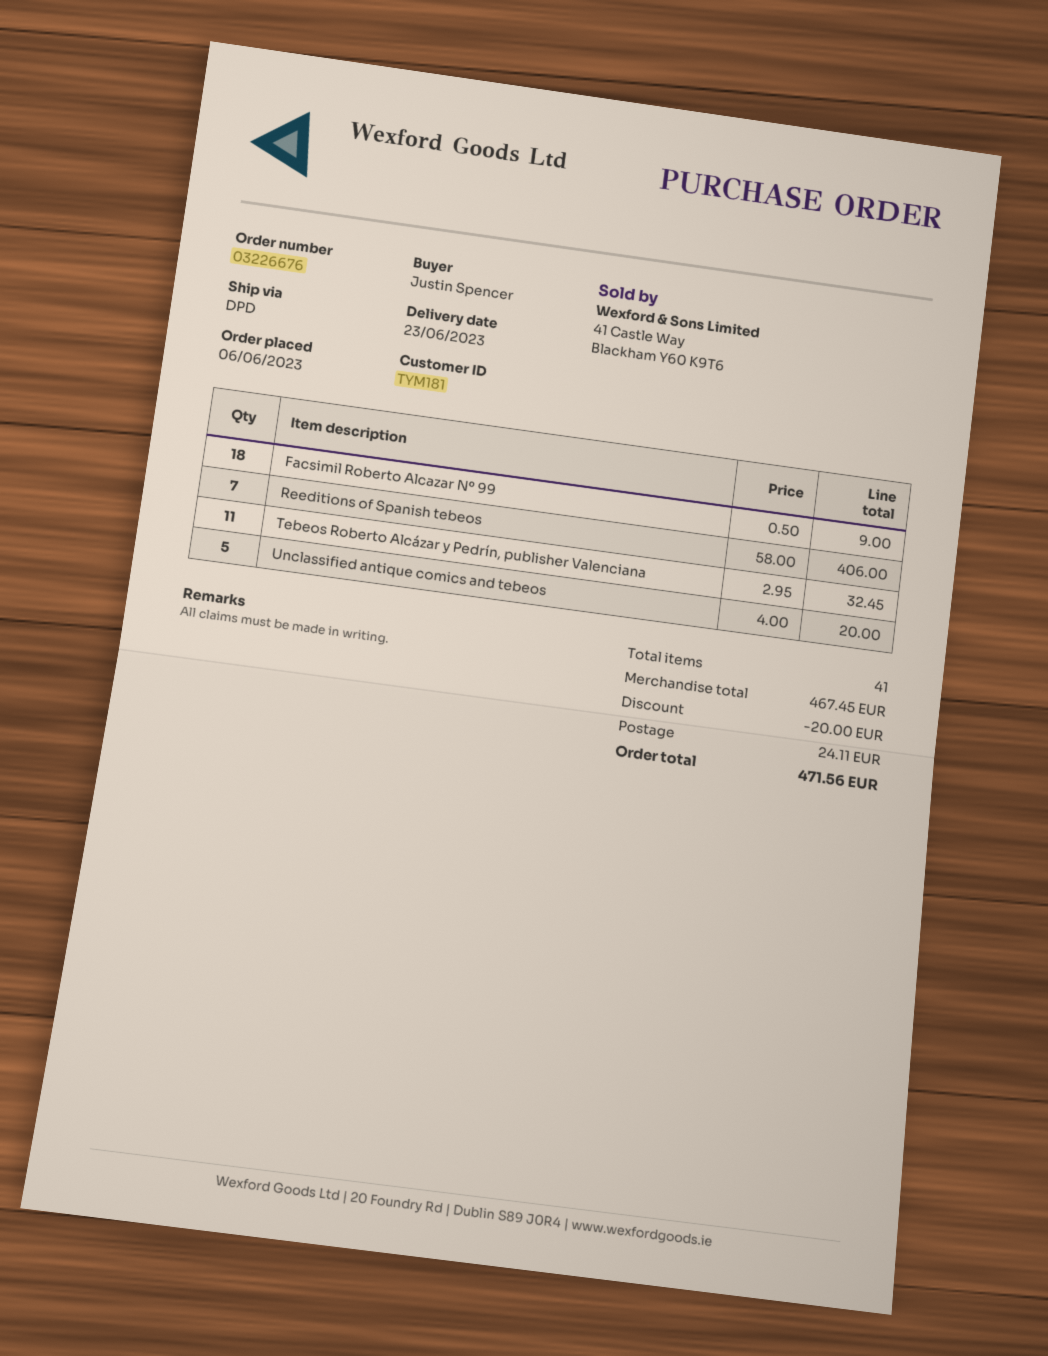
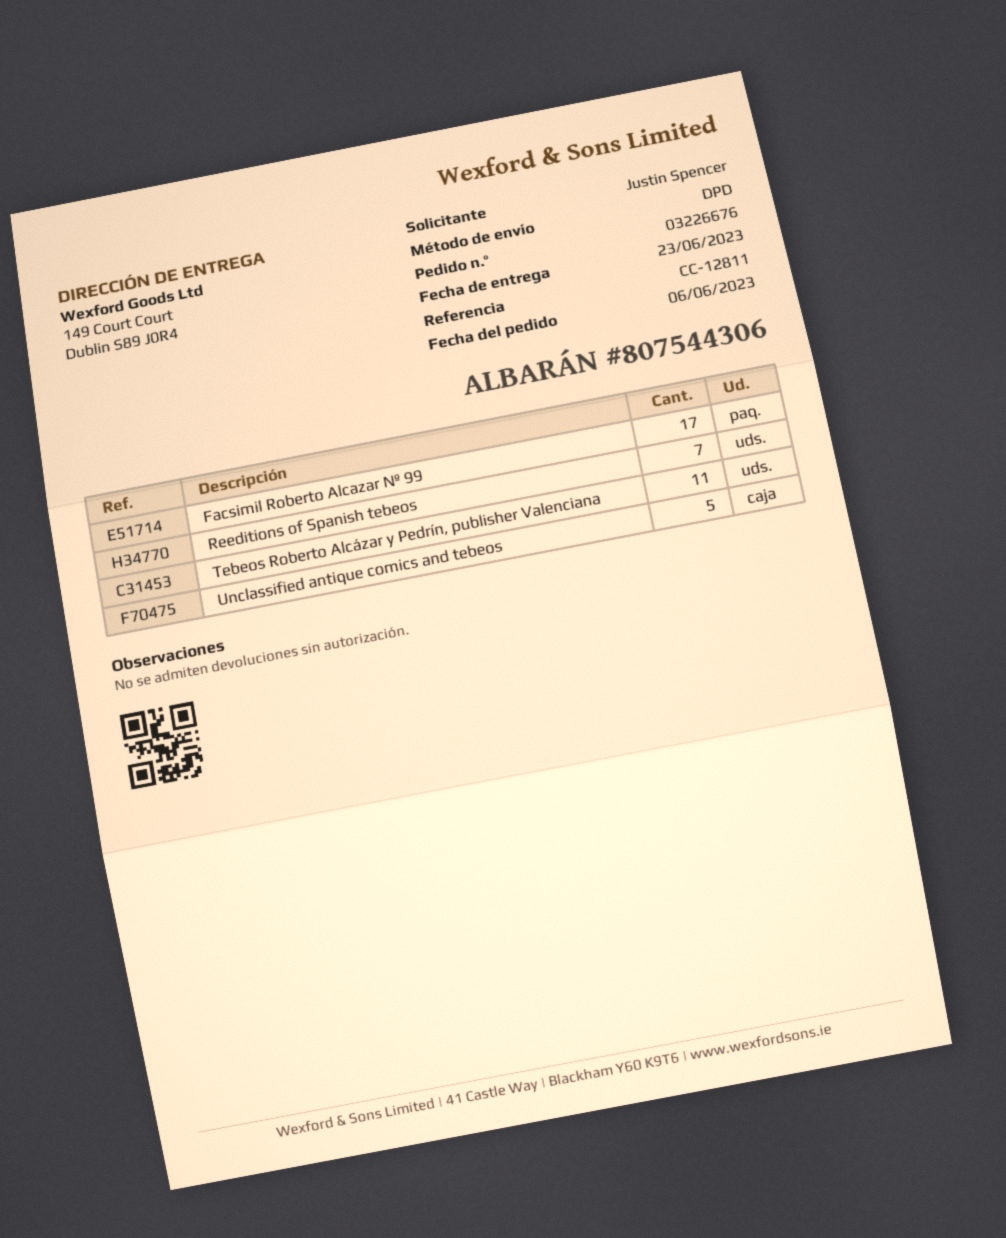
Facsimil Roberto Alcazar Nº 99: 18 -> 17

